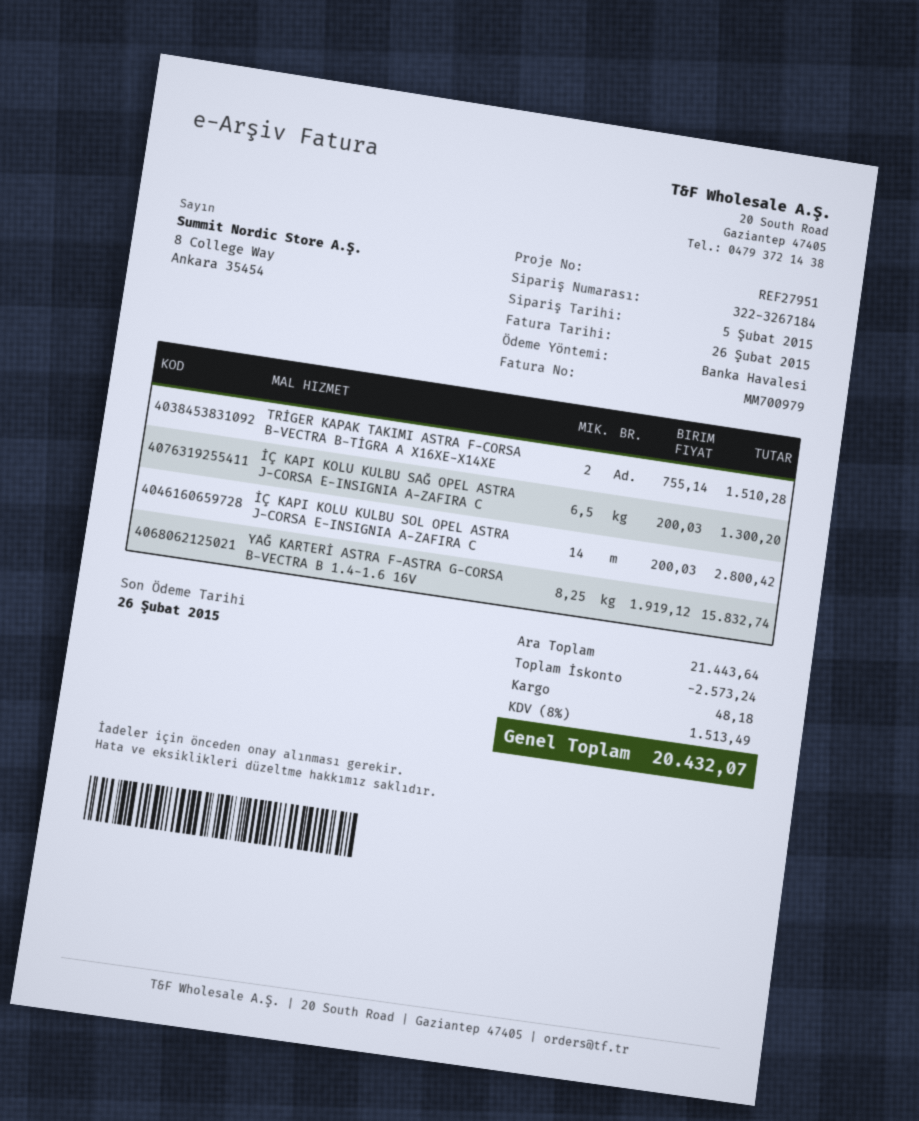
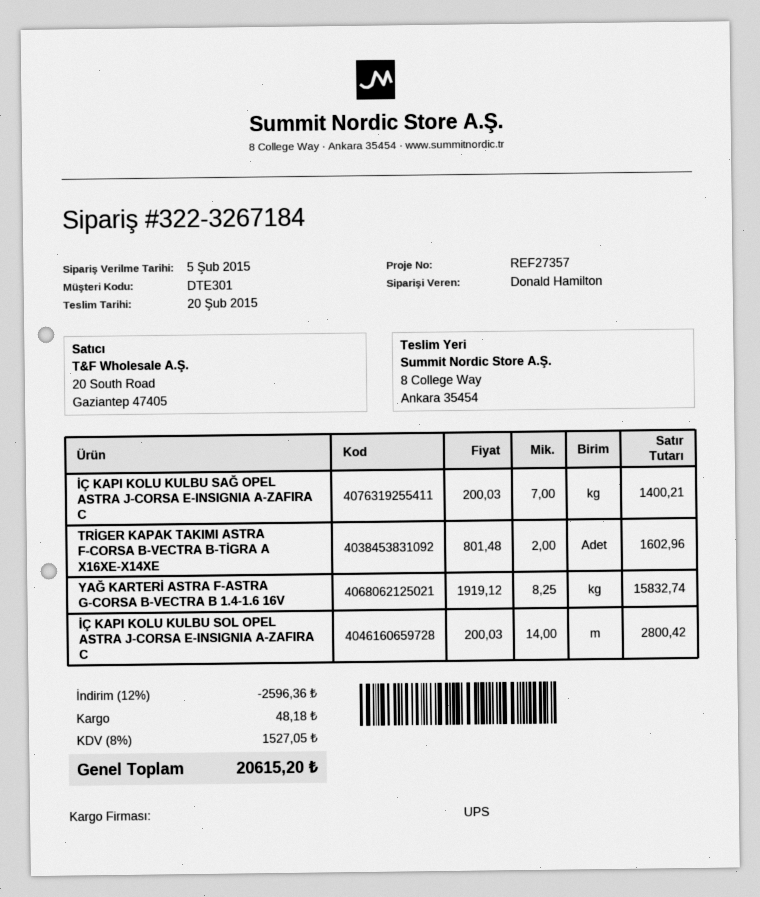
reference: REF27951 -> REF27357
TRİGER KAPAK TAKIMI ASTRA F-CORSA B-VECTRA B-TİGRA A X16XE-X14XE: 2 x 755.14 = 1510.28 -> 2 x 801.48 = 1602.96
İÇ KAPI KOLU KULBU SAĞ OPEL ASTRA J-CORSA E-INSIGNIA A-ZAFIRA C: 6.5 x 200.03 = 1300.20 -> 7 x 200.03 = 1400.21
discount: 2573.24 -> 2596.36
tax: 8% = 1513.49 -> 8% = 1527.05
total: 20432.07 -> 20615.20

